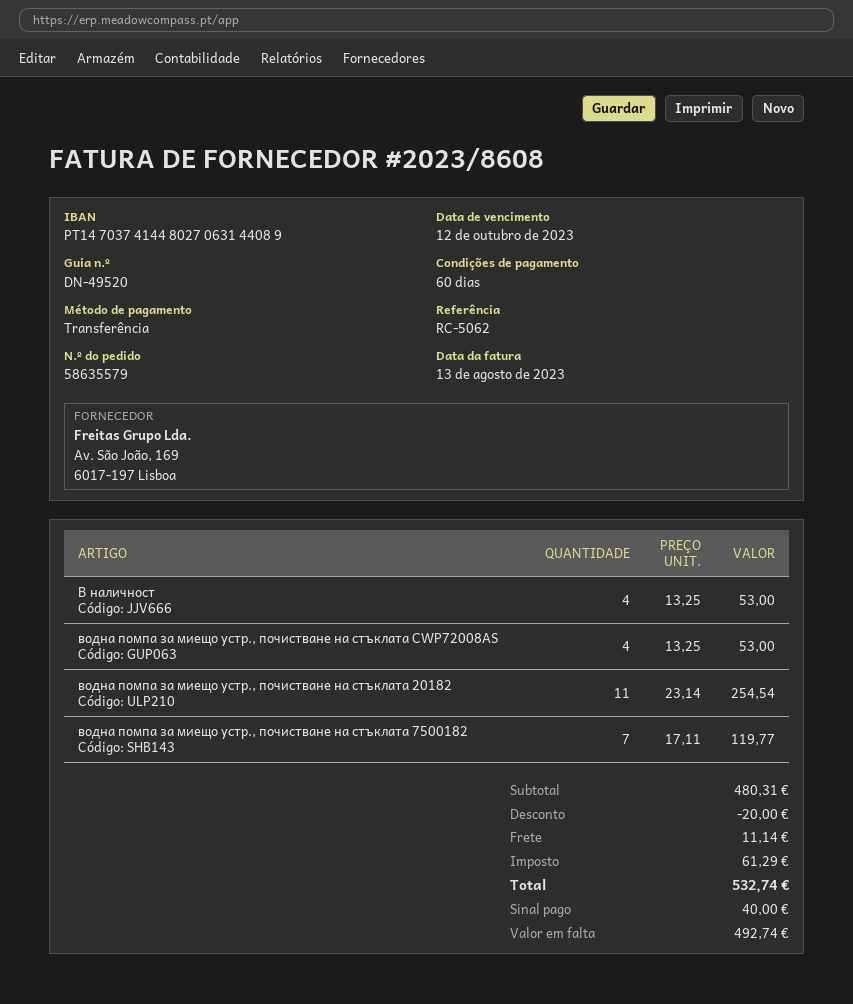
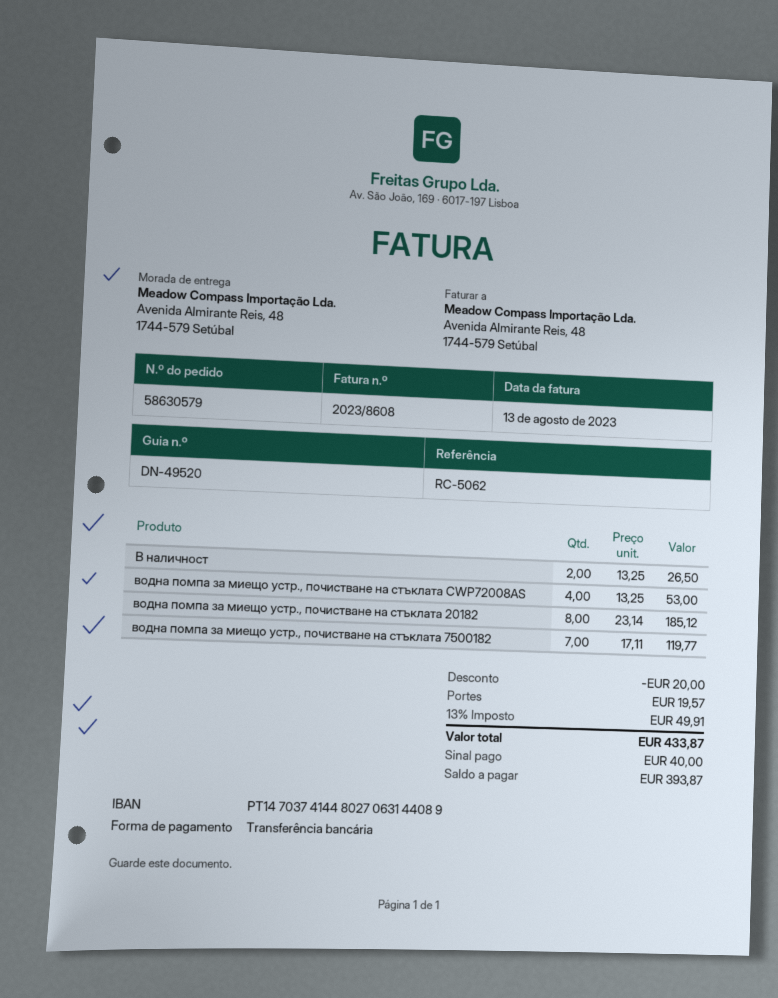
order number: 58635579 -> 58630579
В наличност: 4 x 13.25 = 53.00 -> 2 x 13.25 = 26.50
водна помпа за миещо устр., почистване на стъклата 20182: 11 x 23.14 = 254.54 -> 8 x 23.14 = 185.12
shipping: 11.14 -> 19.57
tax: 61.29 -> 49.91
total: 532.74 -> 433.87
balance: 492.74 -> 393.87

